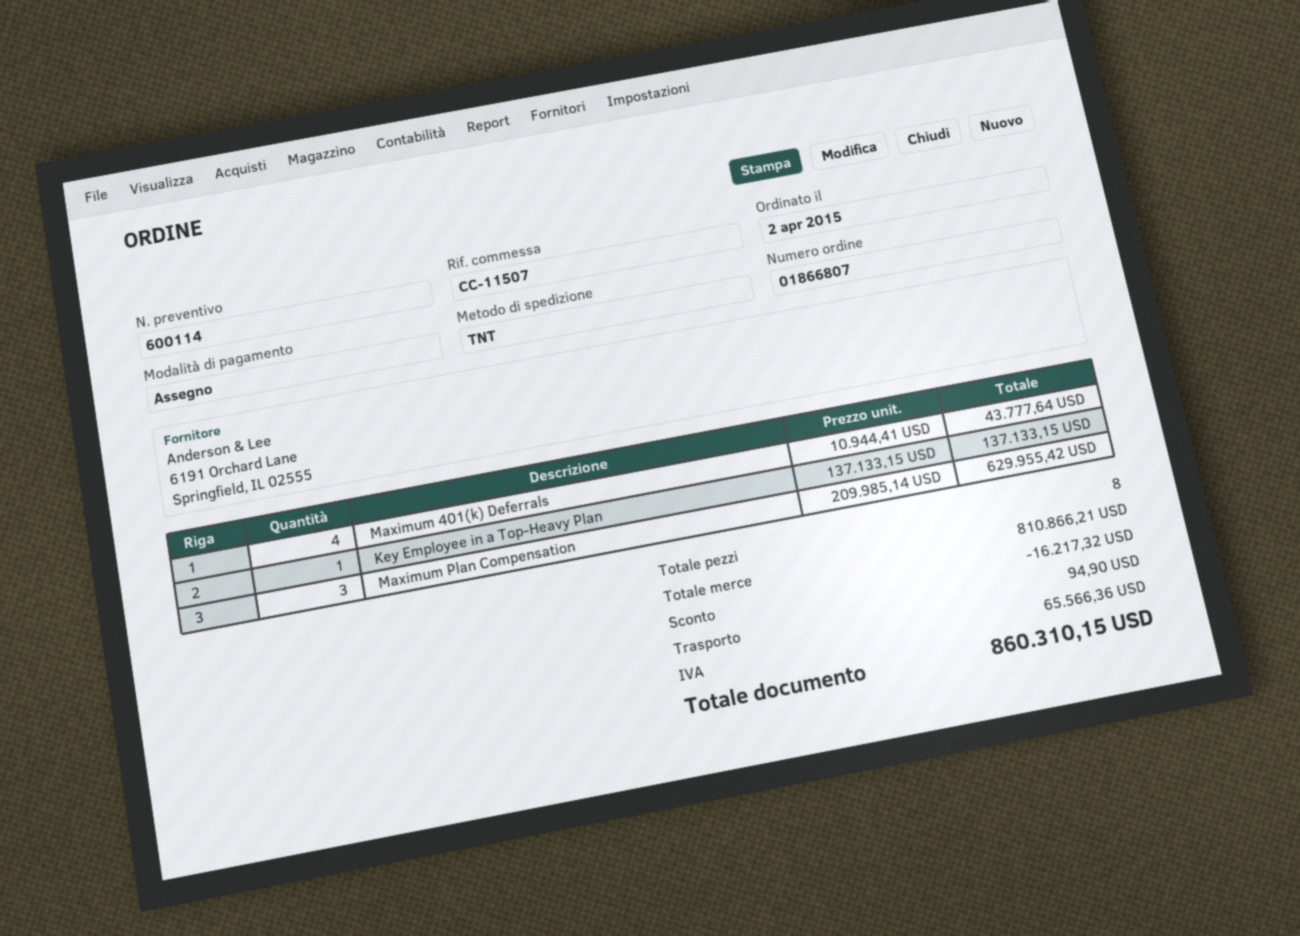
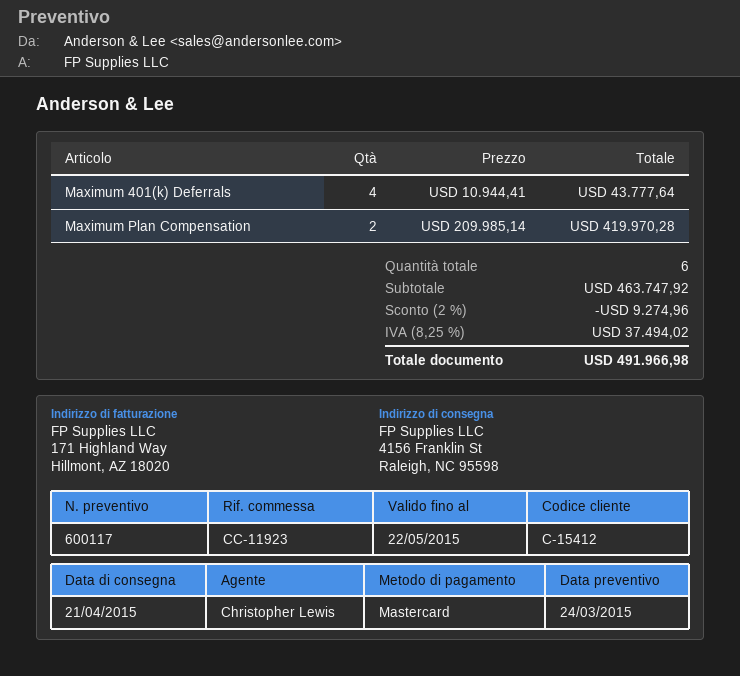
quote number: 600114 -> 600117
reference: CC-11507 -> CC-11923
payment method: cheque -> Mastercard
Key Employee in a Top-Heavy Plan: 1 x 137133.15 = 137133.15 -> none
Maximum Plan Compensation: 3 x 209985.14 = 629955.42 -> 2 x 209985.14 = 419970.28
total quantity: 8 -> 6
subtotal: 810866.21 -> 463747.92
discount: 16217.32 -> 9274.96
shipping: 94.90 -> none
tax: 65566.36 -> 37494.02
total: 860310.15 -> 491966.98

